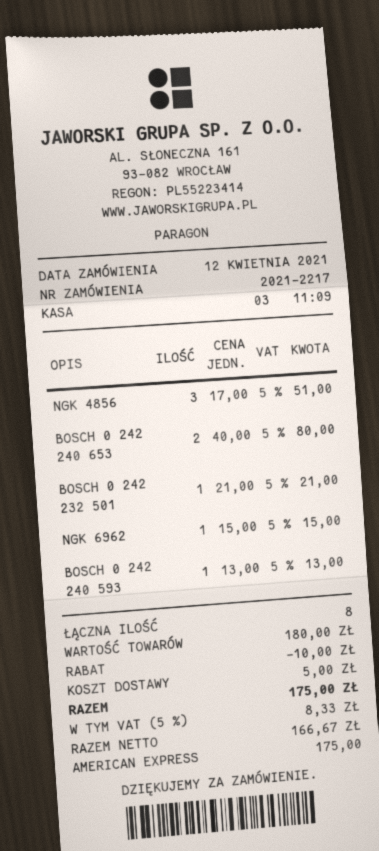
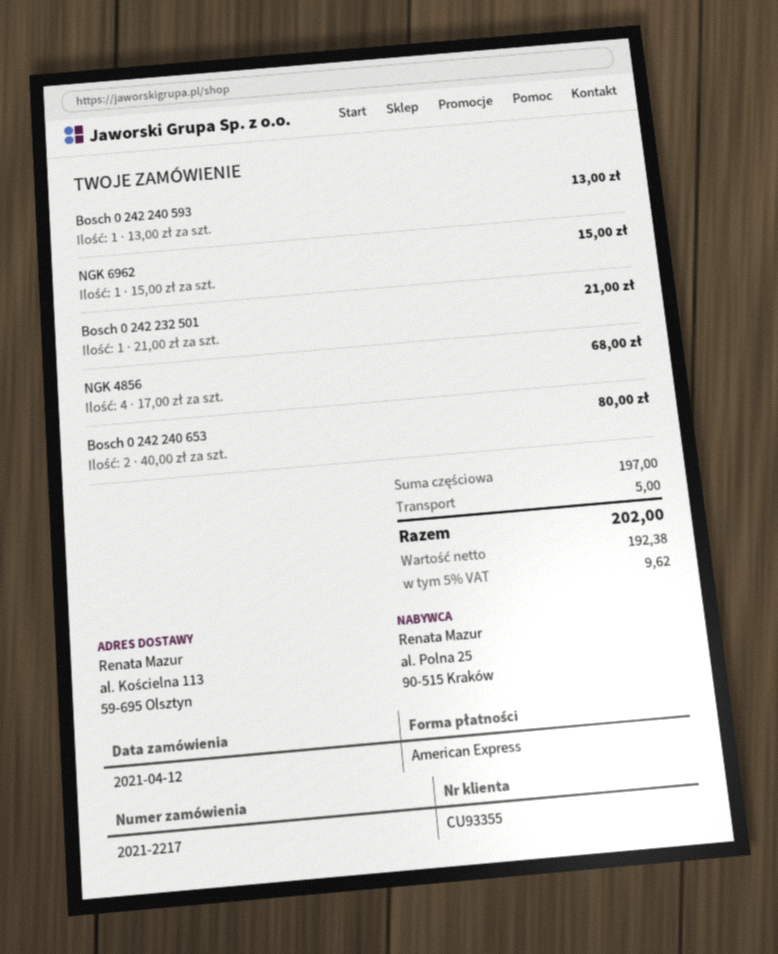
NGK 4856: 3 x 17.00 = 51.00 -> 4 x 17.00 = 68.00
subtotal: 180.00 -> 197.00
discount: 10.00 -> none
net: 166.67 -> 192.38
tax: 5% = 8.33 -> 5% = 9.62
total: 175.00 -> 202.00

